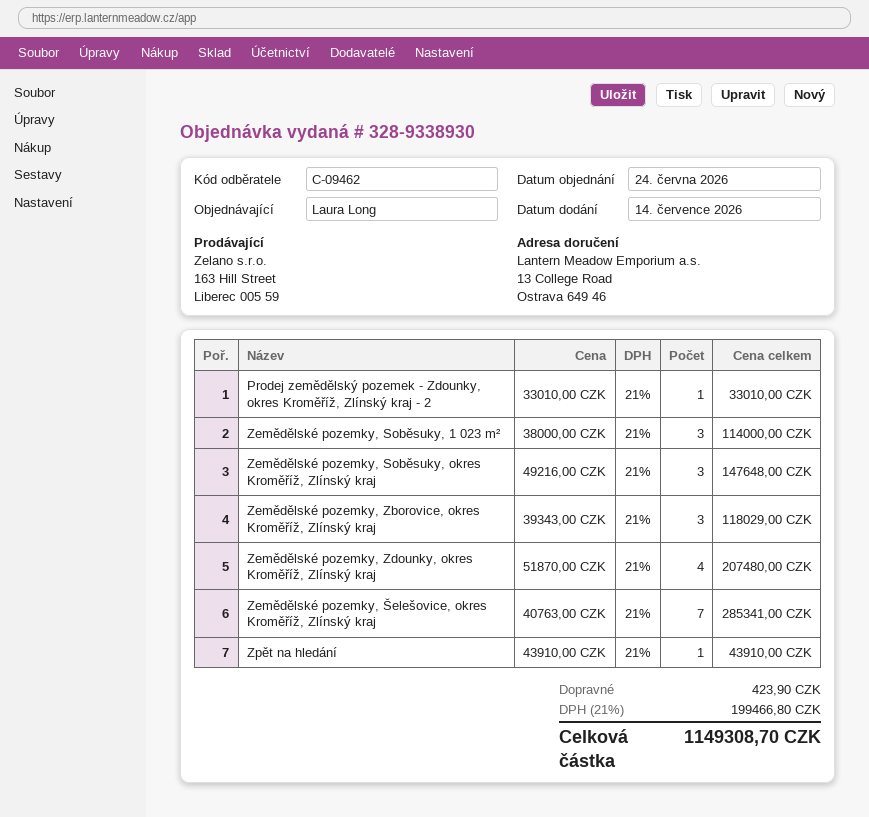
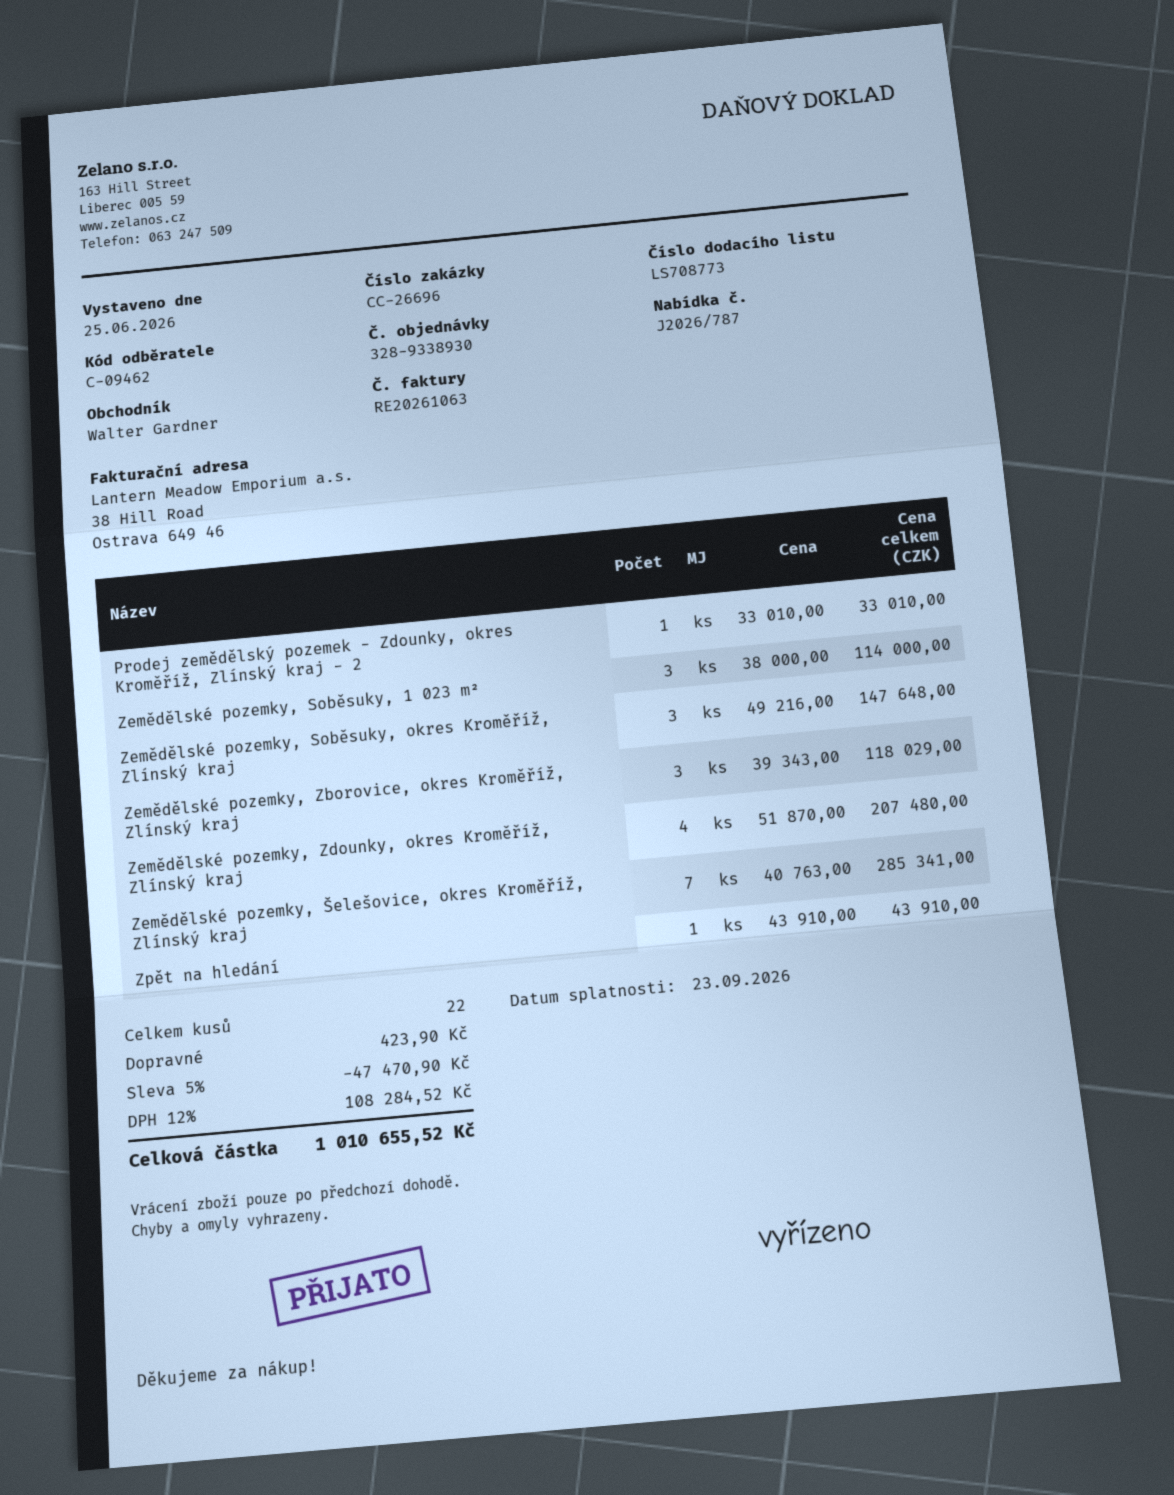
discount: none -> 5% = 47470.90
tax: 21% = 199466.80 -> 12% = 108284.52
total: 1149308.70 -> 1010655.52

